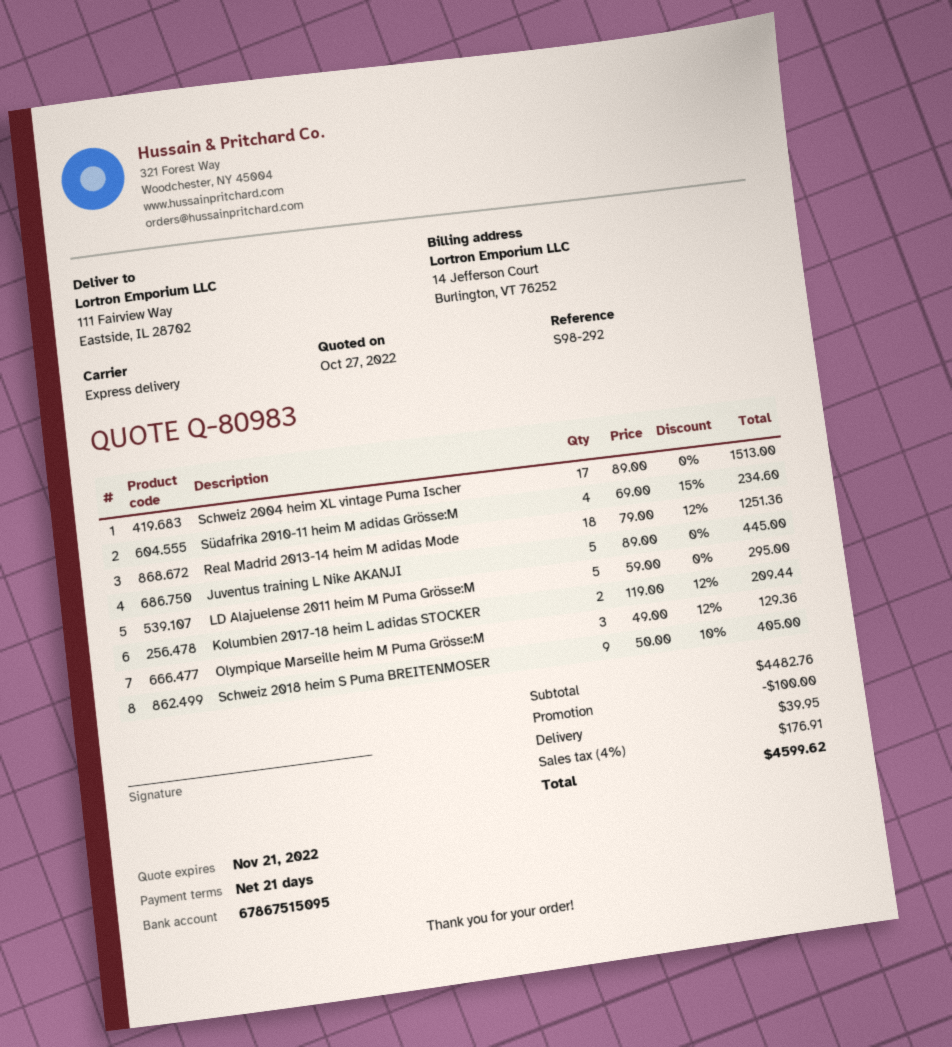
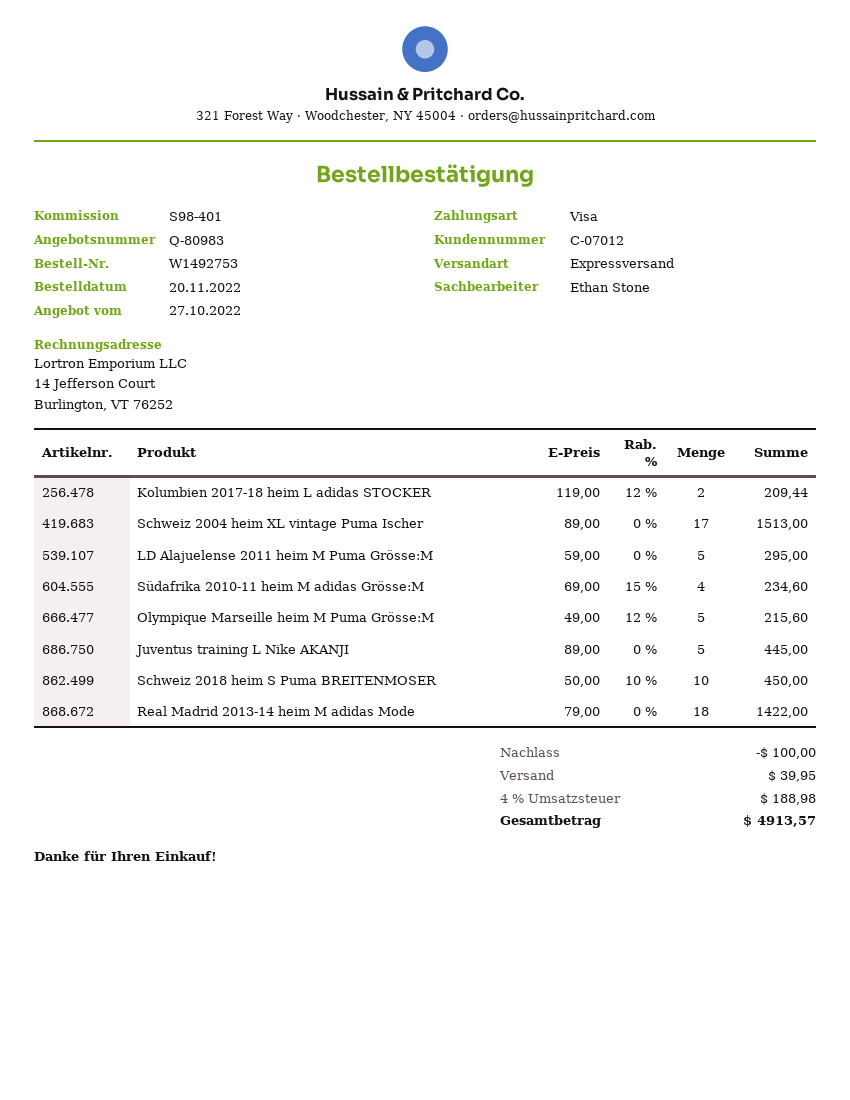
reference: S98-292 -> S98-401
Real Madrid 2013-14 heim M adidas Mode: 18 x 79.00 - 12% = 1251.36 -> 18 x 79.00 = 1422.00
Olympique Marseille heim M Puma Grösse:M: 3 x 49.00 - 12% = 129.36 -> 5 x 49.00 - 12% = 215.60
Schweiz 2018 heim S Puma BREITENMOSER: 9 x 50.00 - 10% = 405.00 -> 10 x 50.00 - 10% = 450.00
tax: 4% = 176.91 -> 4% = 188.98
total: 4599.62 -> 4913.57

